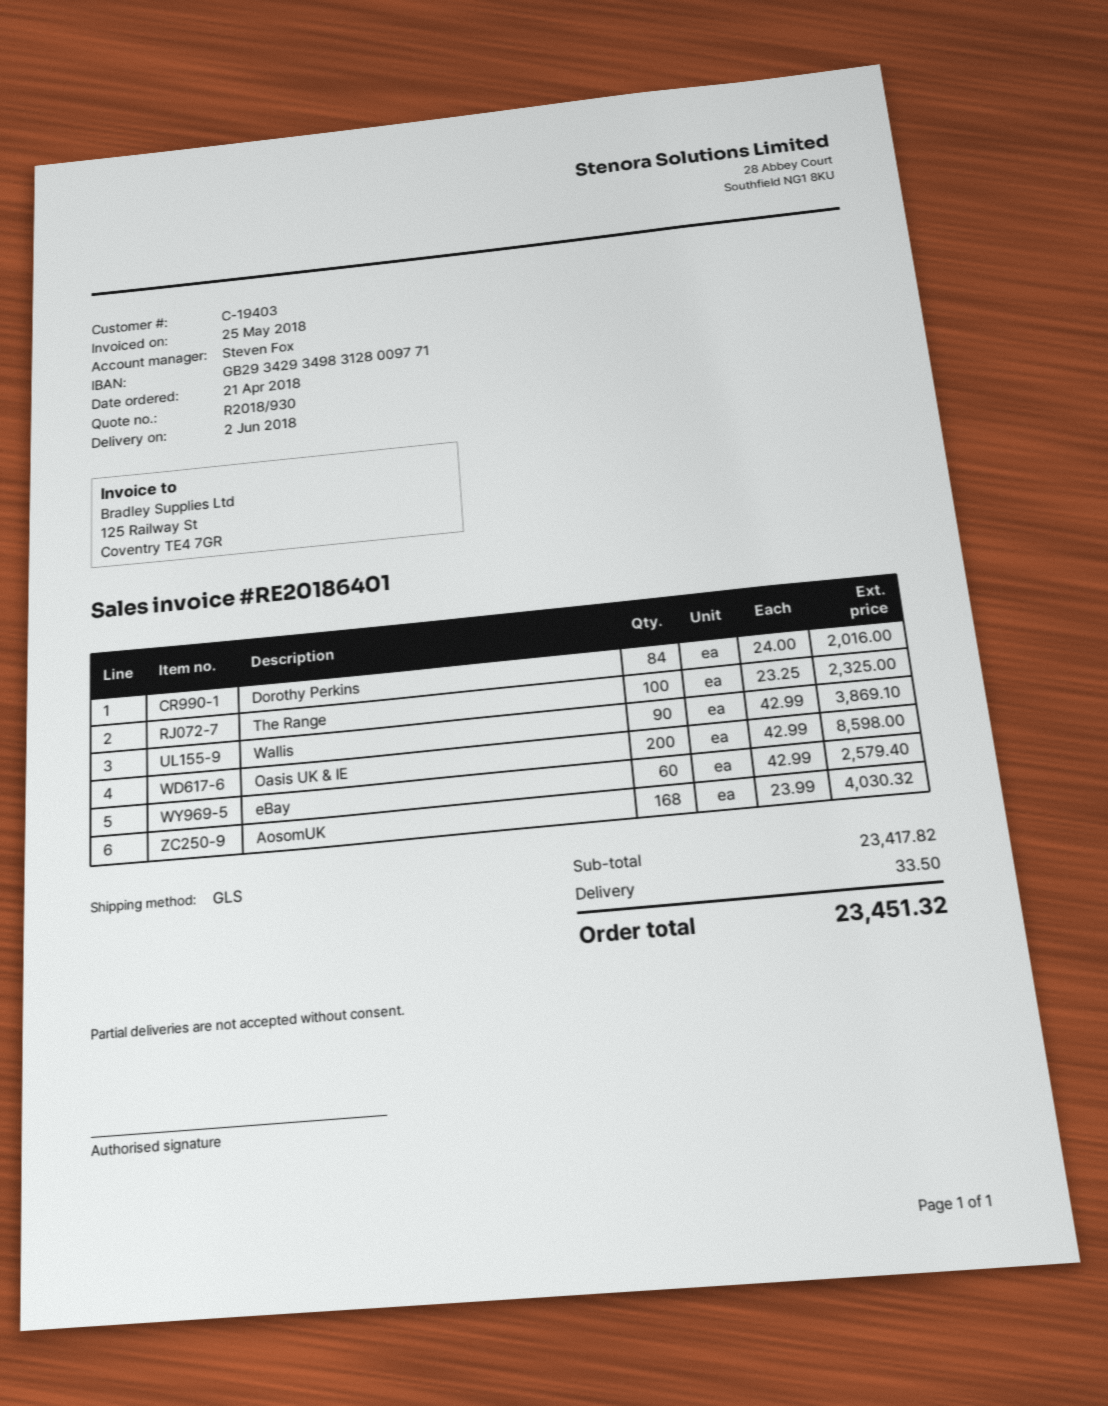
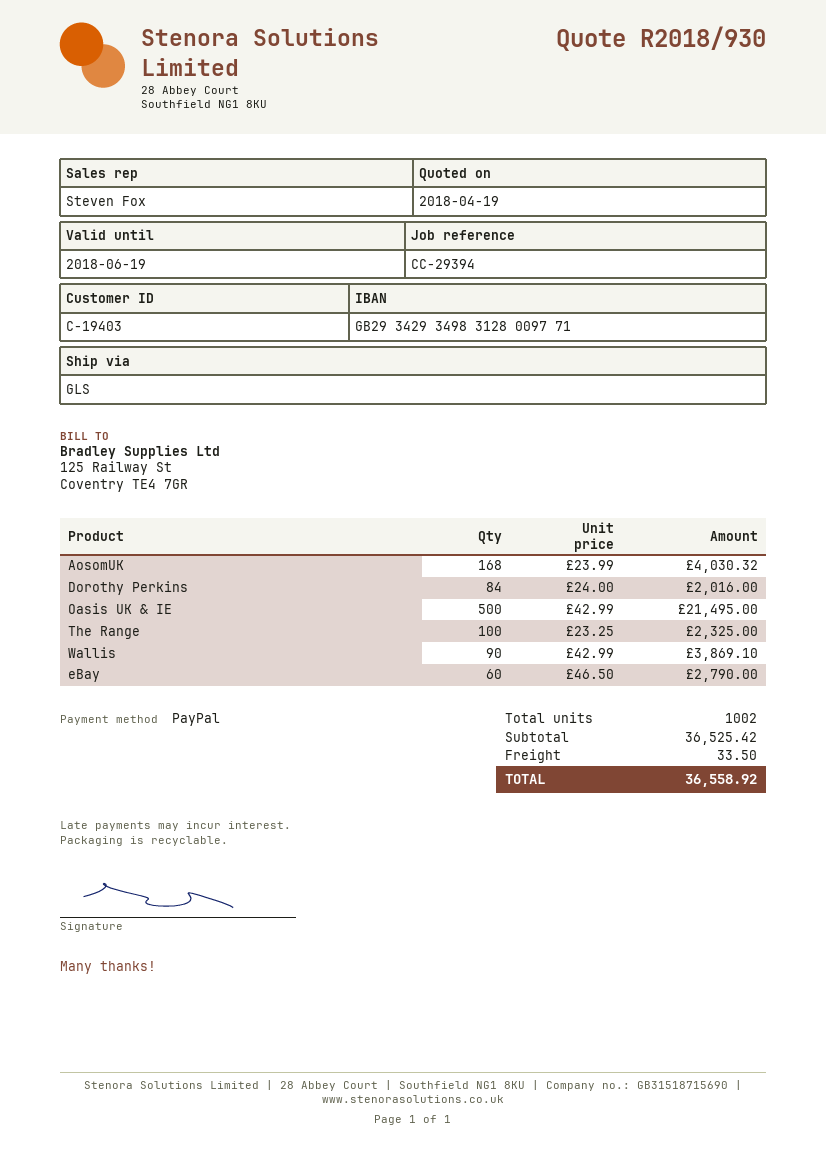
Oasis UK & IE: 200 x 42.99 = 8598.00 -> 500 x 42.99 = 21495.00
eBay: 60 x 42.99 = 2579.40 -> 60 x 46.50 = 2790.00
subtotal: 23417.82 -> 36525.42
total: 23451.32 -> 36558.92

